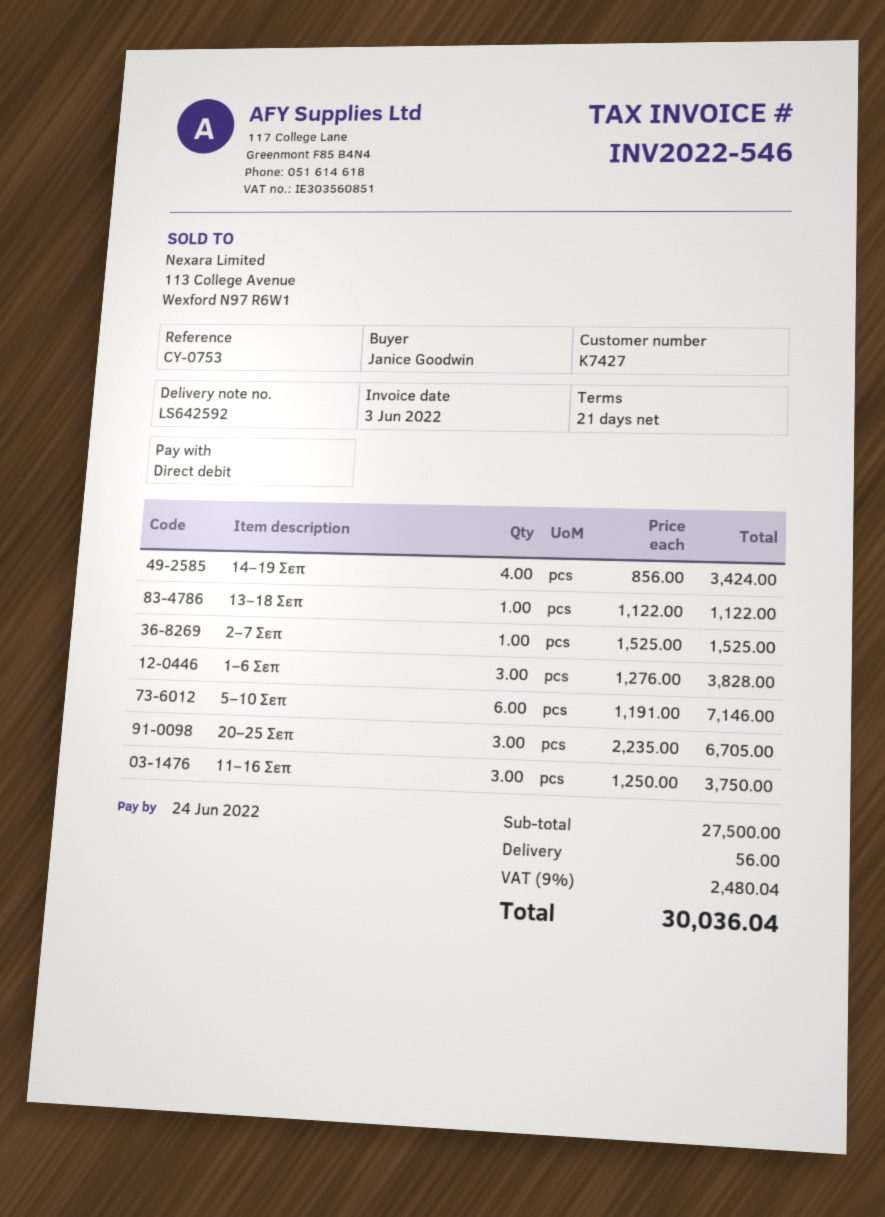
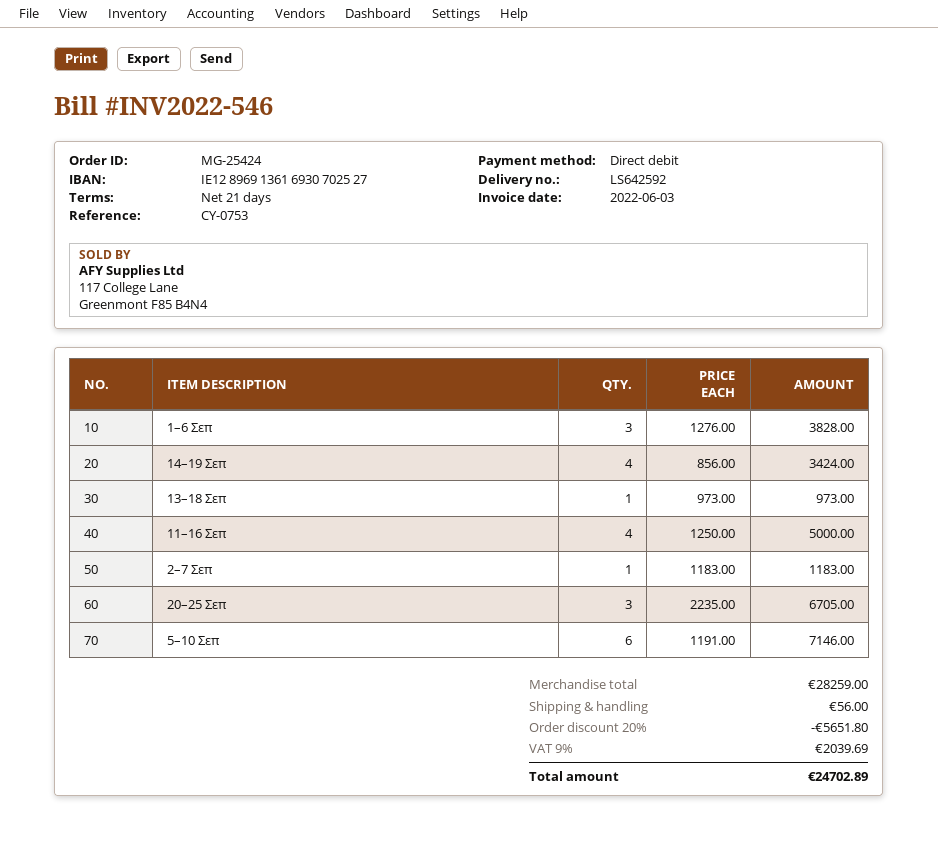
13–18 Σεπ: 1 x 1122.00 = 1122.00 -> 1 x 973.00 = 973.00
2–7 Σεπ: 1 x 1525.00 = 1525.00 -> 1 x 1183.00 = 1183.00
11–16 Σεπ: 3 x 1250.00 = 3750.00 -> 4 x 1250.00 = 5000.00
subtotal: 27500.00 -> 28259.00
discount: none -> 20% = 5651.80
tax: 9% = 2480.04 -> 9% = 2039.69
total: 30036.04 -> 24702.89

